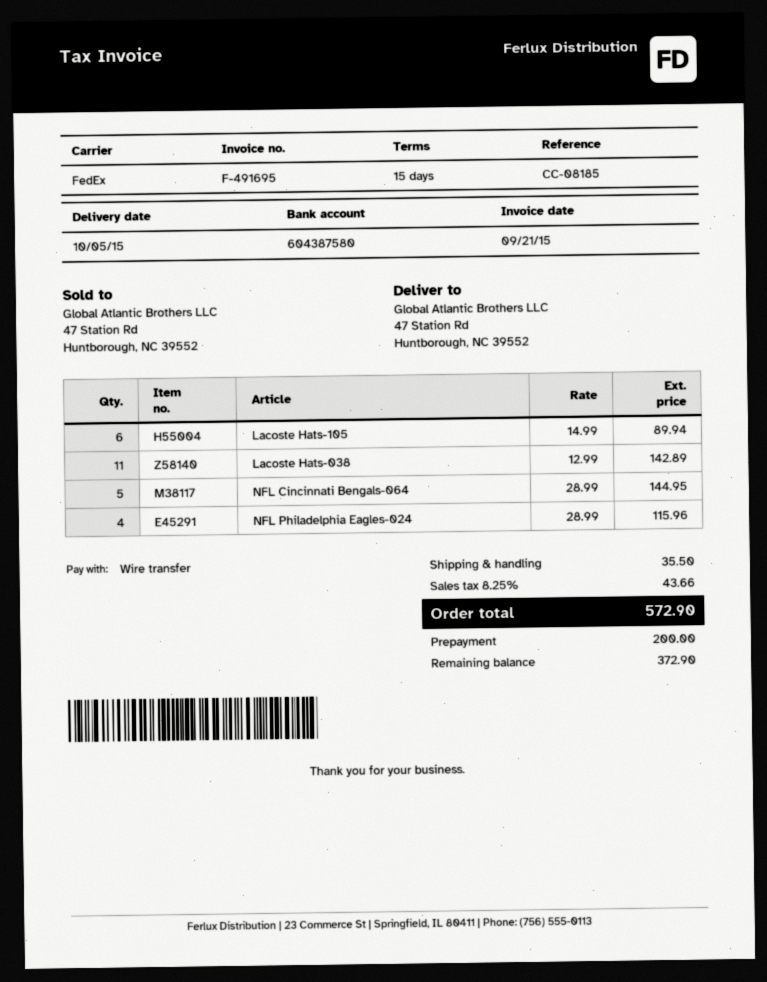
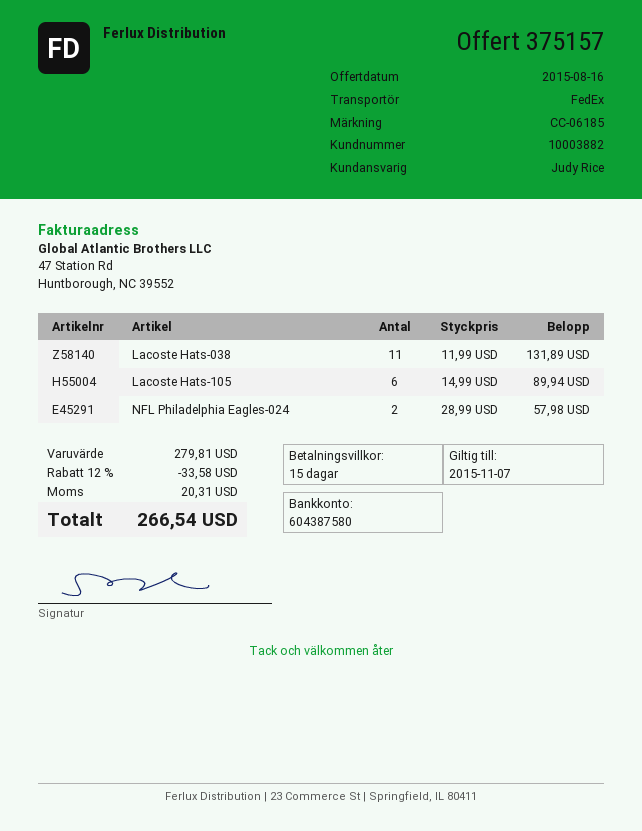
reference: CC-08185 -> CC-06185
Lacoste Hats-038: 11 x 12.99 = 142.89 -> 11 x 11.99 = 131.89
NFL Cincinnati Bengals-064: 5 x 28.99 = 144.95 -> none
NFL Philadelphia Eagles-024: 4 x 28.99 = 115.96 -> 2 x 28.99 = 57.98
discount: none -> 12% = 33.58
shipping: 35.50 -> none
tax: 43.66 -> 20.31
total: 572.90 -> 266.54

